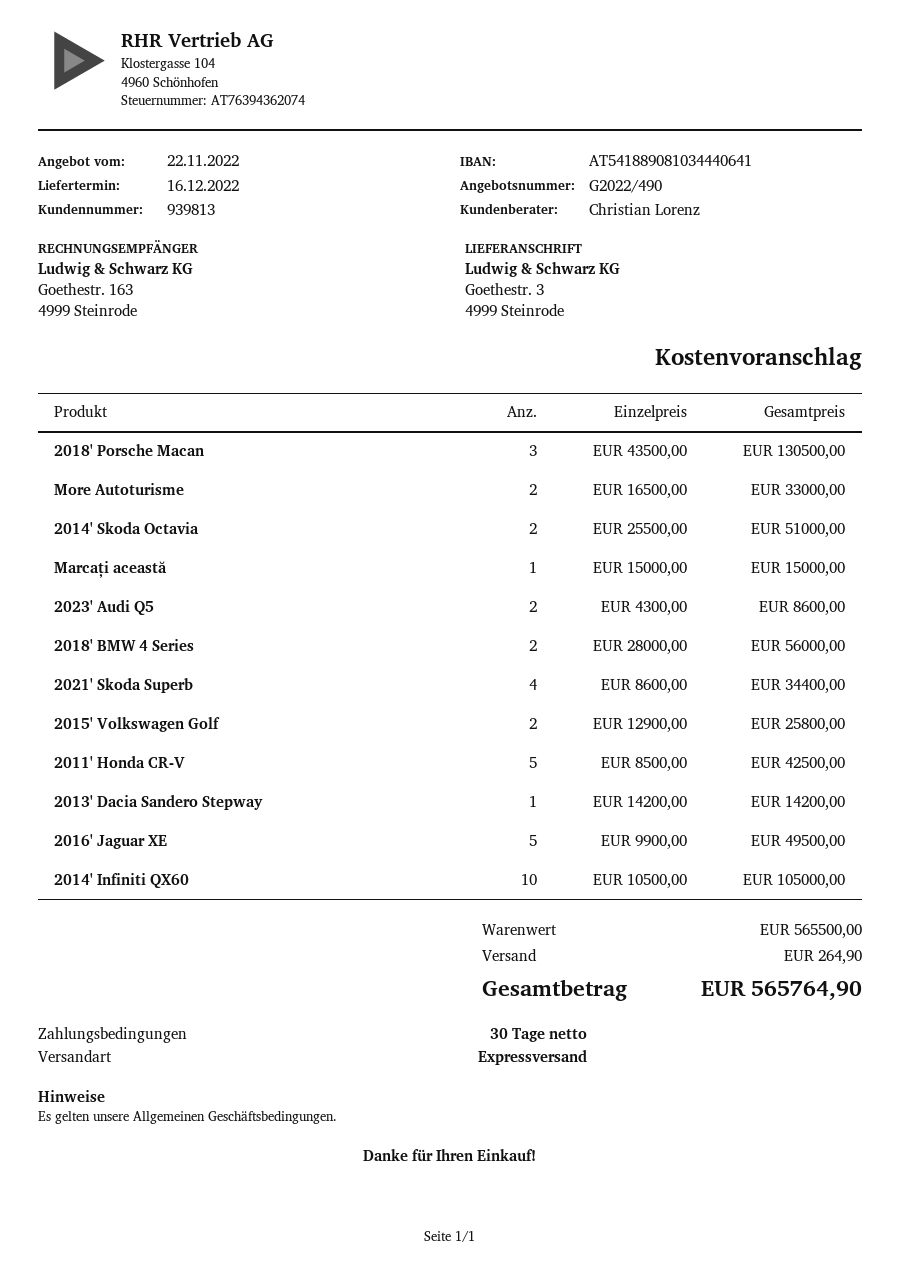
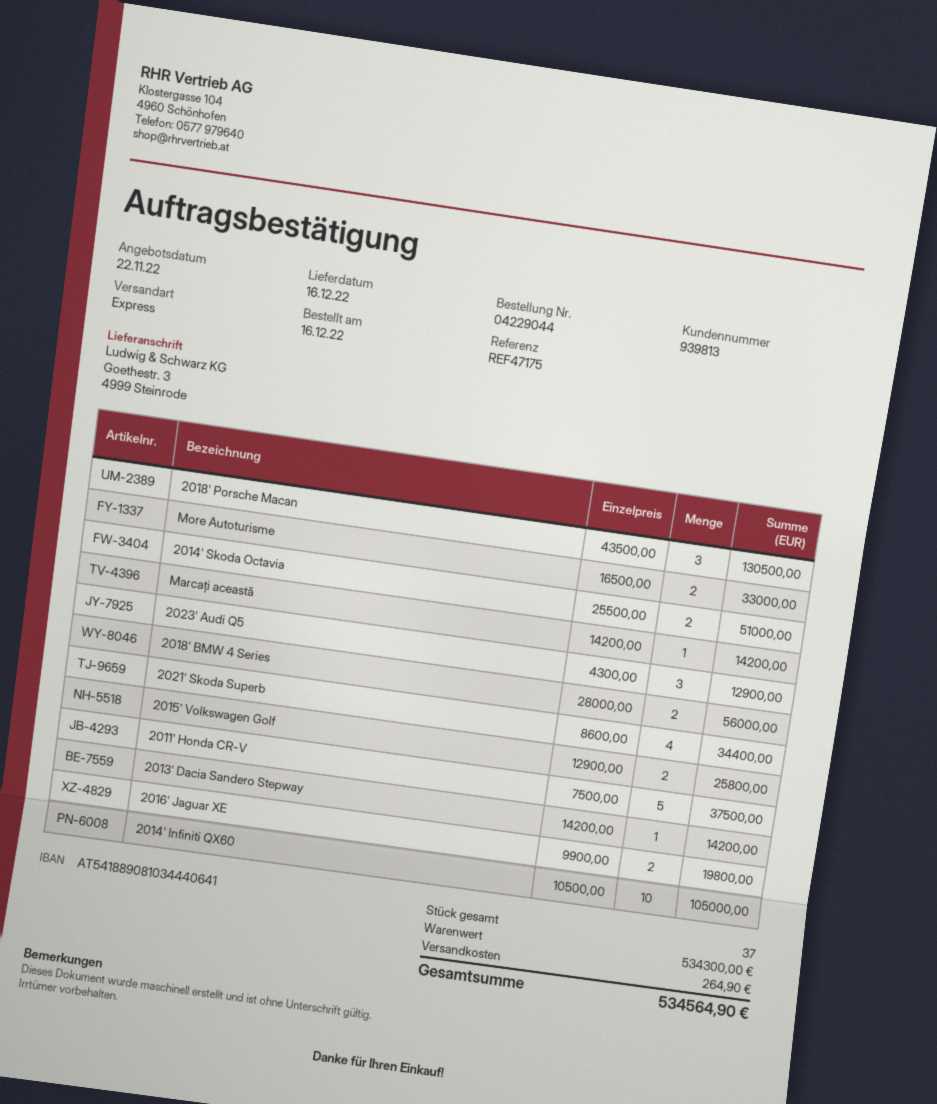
Marcați această: 1 x 15000.00 = 15000.00 -> 1 x 14200.00 = 14200.00
2023' Audi Q5: 2 x 4300.00 = 8600.00 -> 3 x 4300.00 = 12900.00
2011' Honda CR-V: 5 x 8500.00 = 42500.00 -> 5 x 7500.00 = 37500.00
2016' Jaguar XE: 5 x 9900.00 = 49500.00 -> 2 x 9900.00 = 19800.00
subtotal: 565500.00 -> 534300.00
total: 565764.90 -> 534564.90

